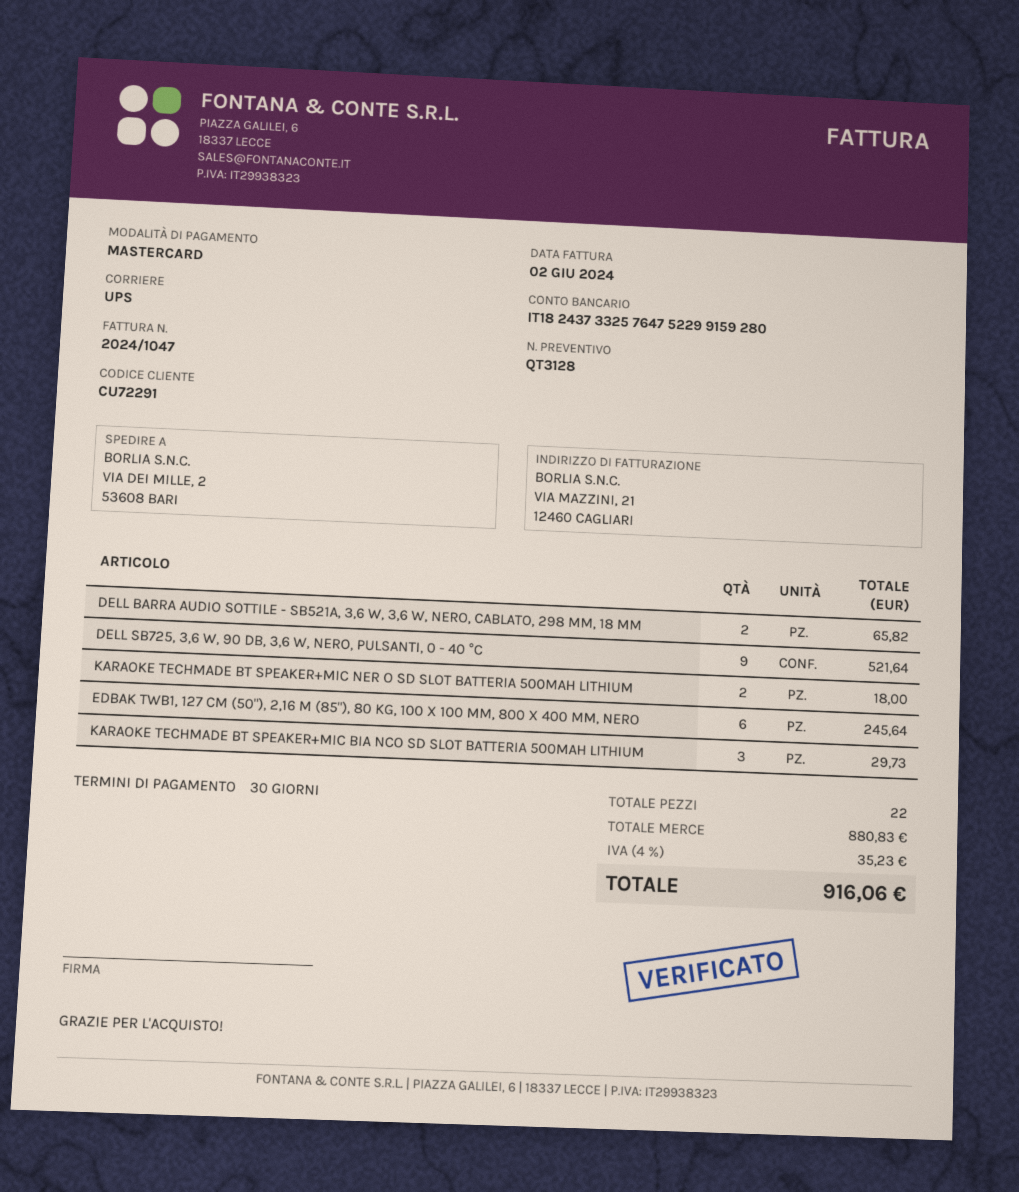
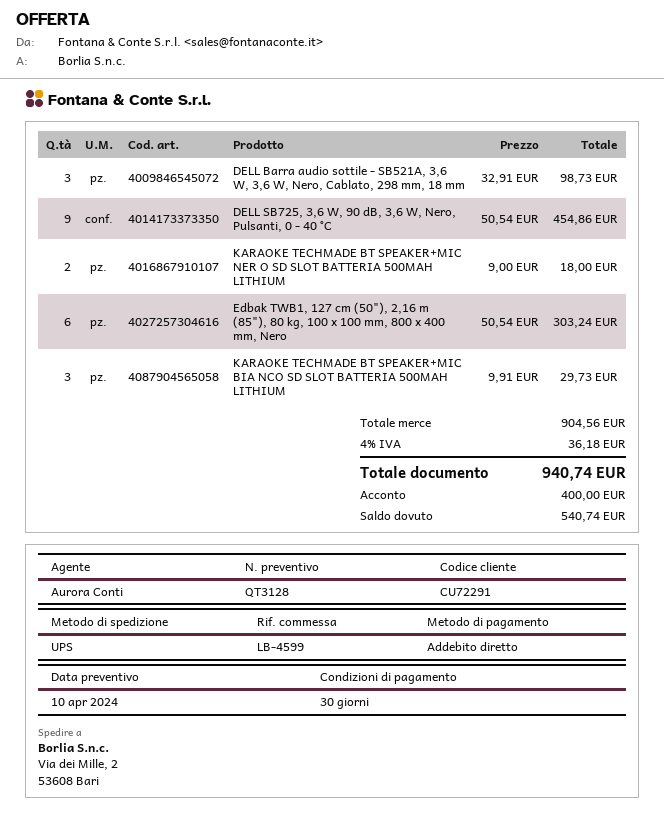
payment method: Mastercard -> direct debit
DELL BARRA AUDIO SOTTILE - SB521A, 3,6 W, 3,6 W, NERO, CABLATO, 298 MM, 18 MM: 2 for 65.82 -> 3 for 98.73
DELL SB725, 3,6 W, 90 DB, 3,6 W, NERO, PULSANTI, 0 - 40 °C: 9 for 521.64 -> 9 for 454.86
EDBAK TWB1, 127 CM (50"), 2,16 M (85"), 80 KG, 100 X 100 MM, 800 X 400 MM, NERO: 6 for 245.64 -> 6 for 303.24
subtotal: 880.83 -> 904.56
tax: 4% = 35.23 -> 4% = 36.18
total: 916.06 -> 940.74

